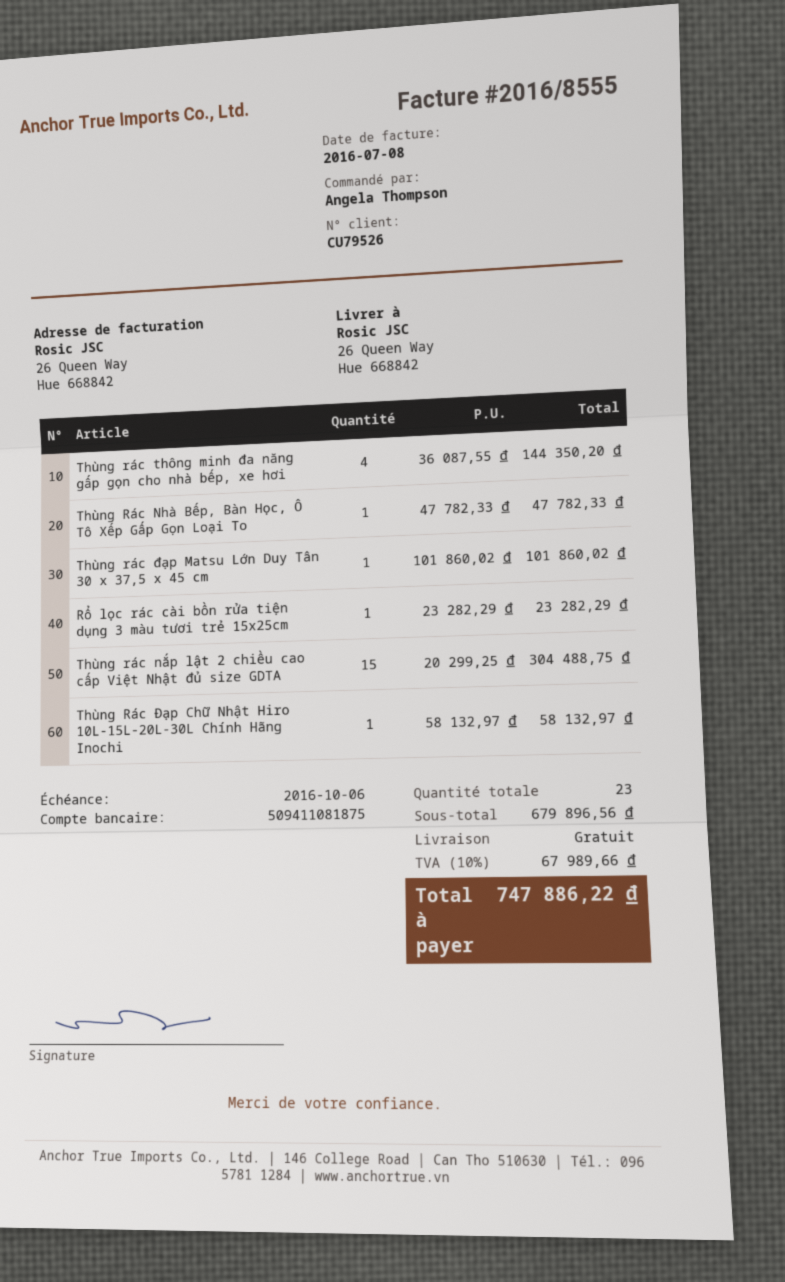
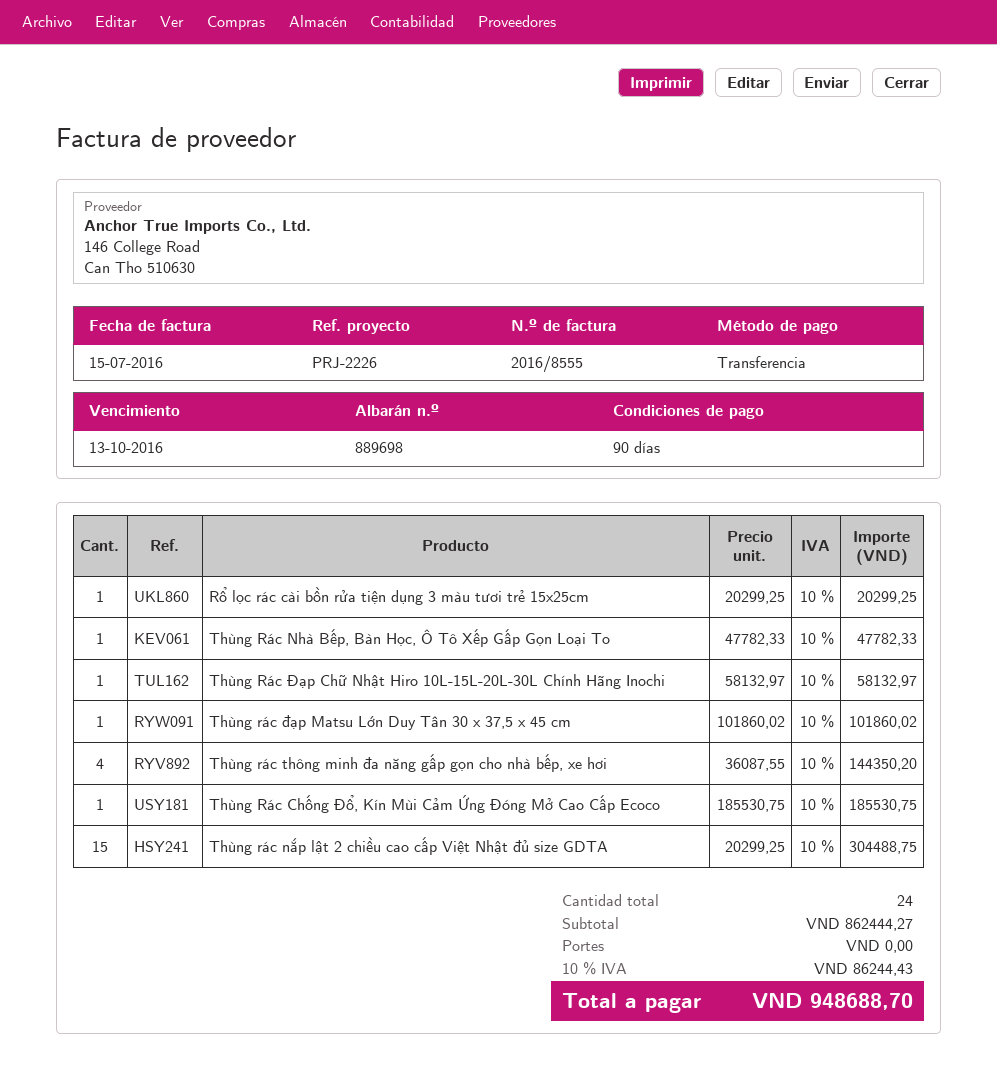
invoice date: 2016-07-08 -> 2016-07-15
due date: 2016-10-06 -> 2016-10-13
Rổ lọc rác cài bồn rửa tiện dụng 3 màu tươi trẻ 15x25cm: 1 x 23282.29 = 23282.29 -> 1 x 20299.25 = 20299.25
Thùng Rác Chống Đổ, Kín Mùi Cảm Ứng Đóng Mở Cao Cấp Ecoco: none -> 1 x 185530.75 = 185530.75
total quantity: 23 -> 24
subtotal: 679896.56 -> 862444.27
tax: 10% = 67989.66 -> 10% = 86244.43
total: 747886.22 -> 948688.70

